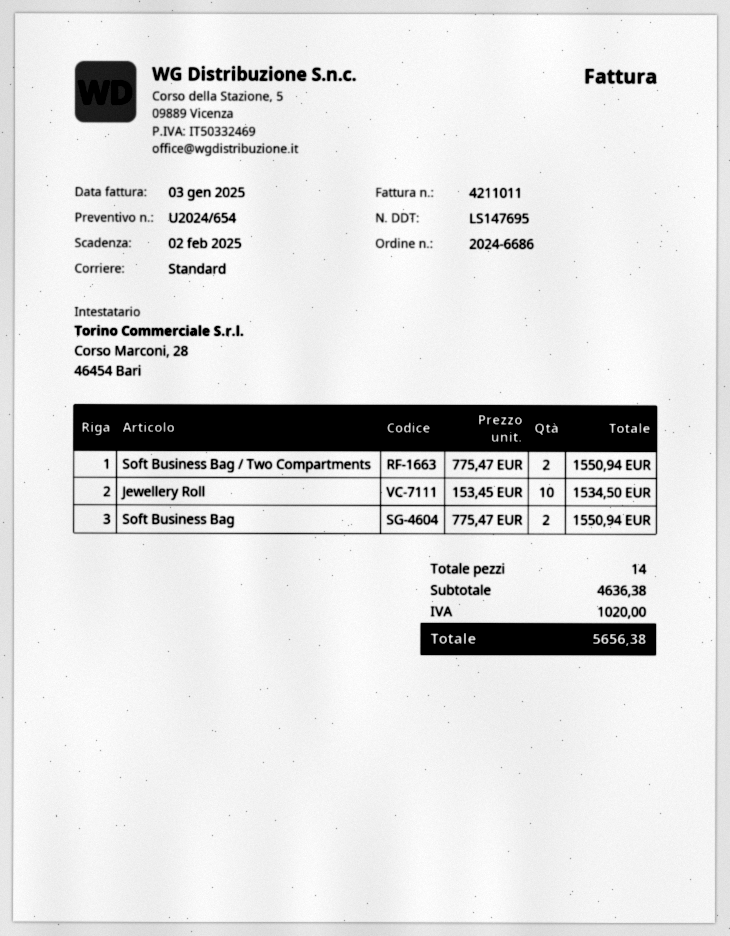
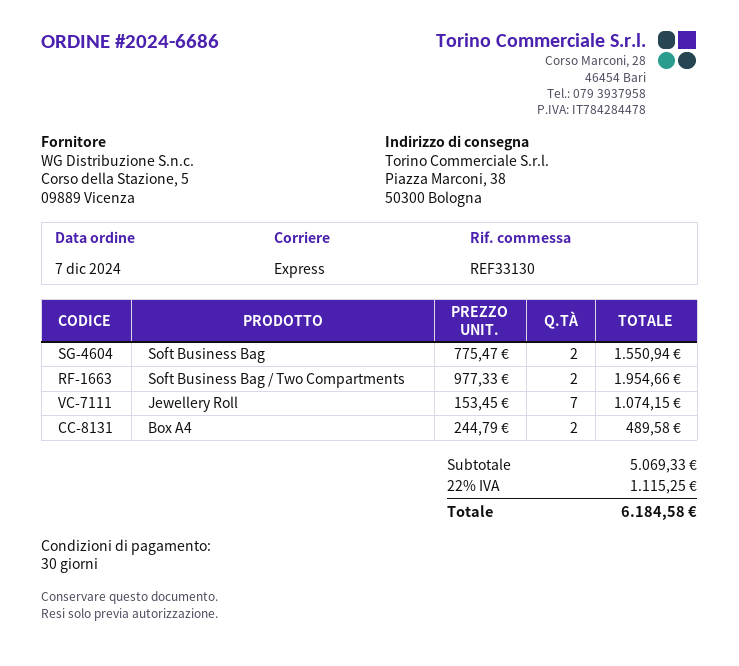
shipping method: standard -> express
Soft Business Bag / Two Compartments: 2 x 775.47 = 1550.94 -> 2 x 977.33 = 1954.66
Jewellery Roll: 10 x 153.45 = 1534.50 -> 7 x 153.45 = 1074.15
Box A4: none -> 2 x 244.79 = 489.58
subtotal: 4636.38 -> 5069.33
tax: 1020.00 -> 1115.25
total: 5656.38 -> 6184.58

